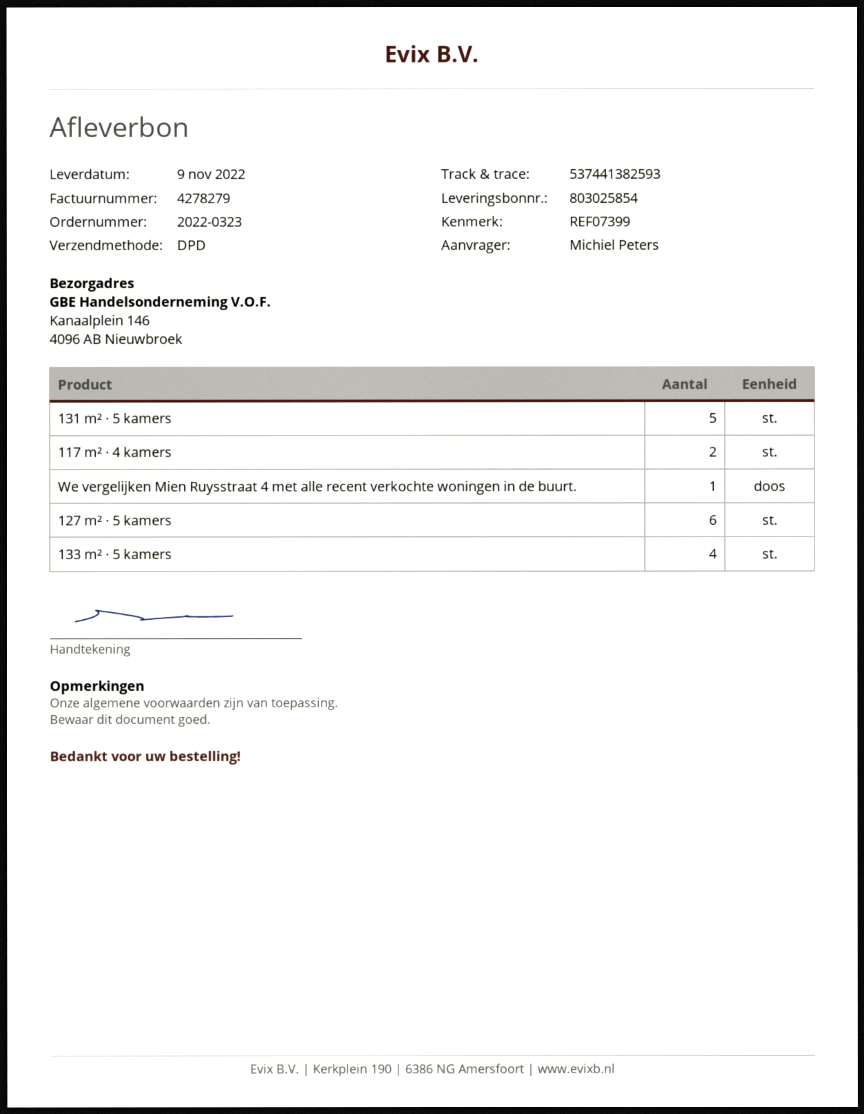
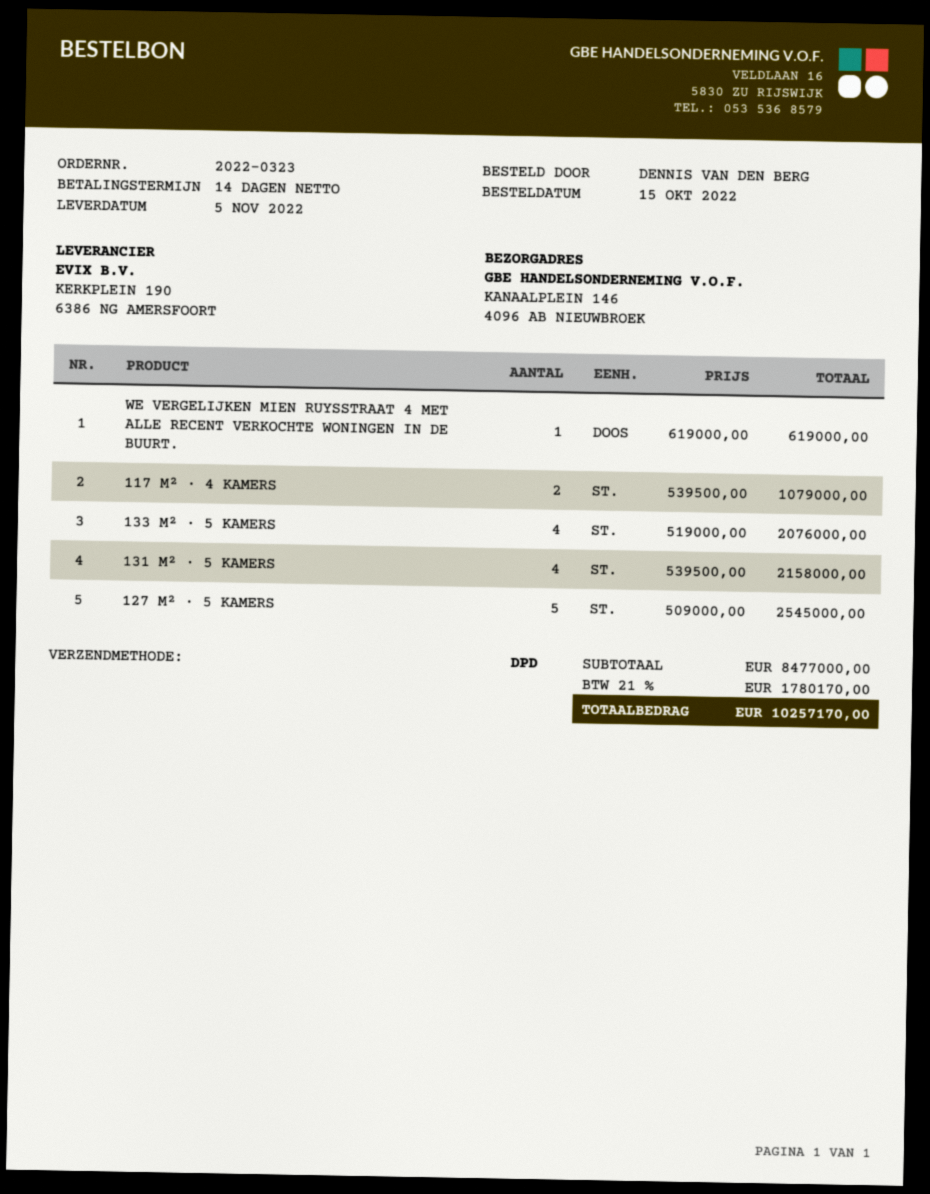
delivery date: 2022-11-09 -> 2022-11-05
ordered by: Michiel Peters -> DENNIS VAN DEN BERG
131 m² · 5 kamers: 5 -> 4
127 m² · 5 kamers: 6 -> 5

